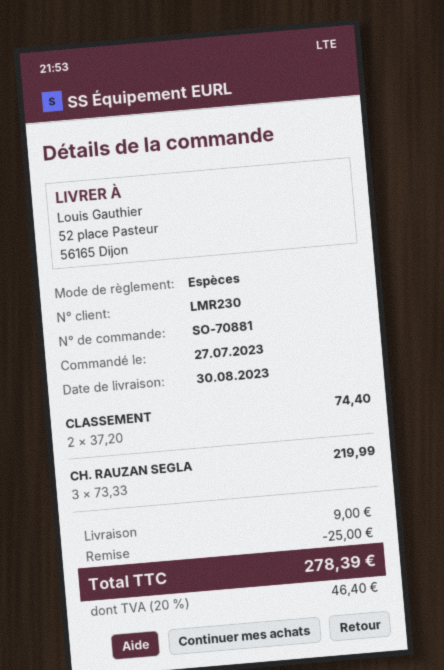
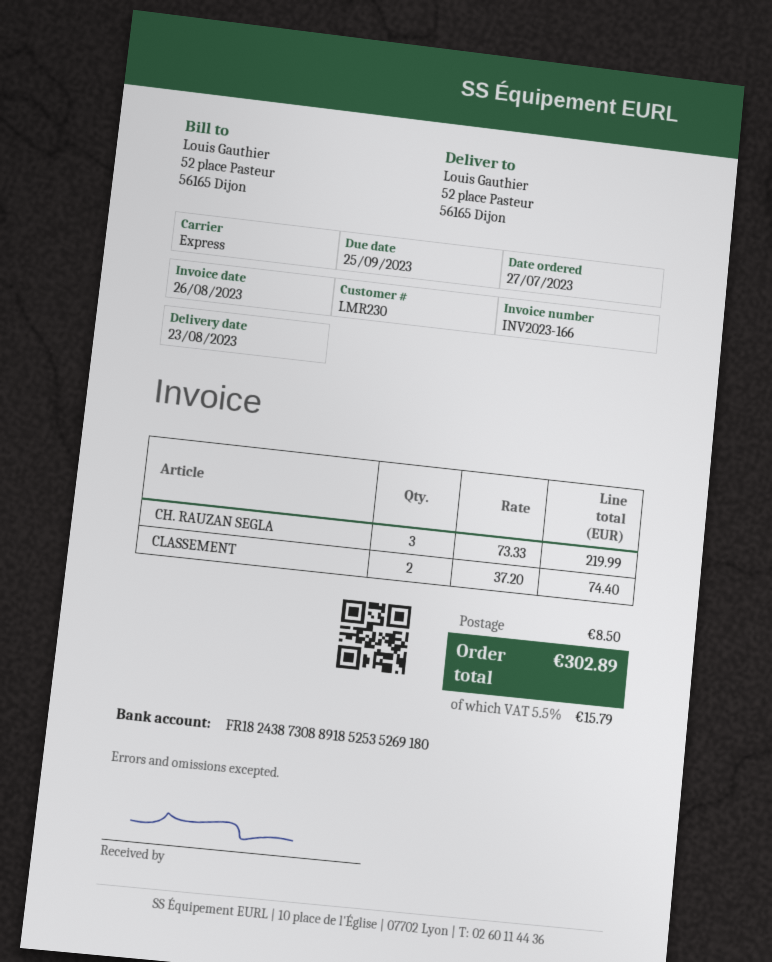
delivery date: 2023-08-30 -> 2023-08-23
discount: 25.00 -> none
shipping: 9.00 -> 8.50
tax: 20% = 46.40 -> 5.5% = 15.79
total: 278.39 -> 302.89

